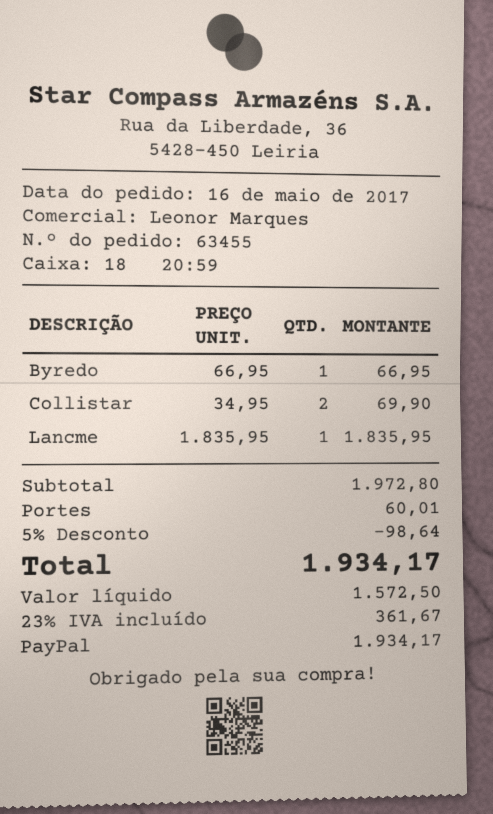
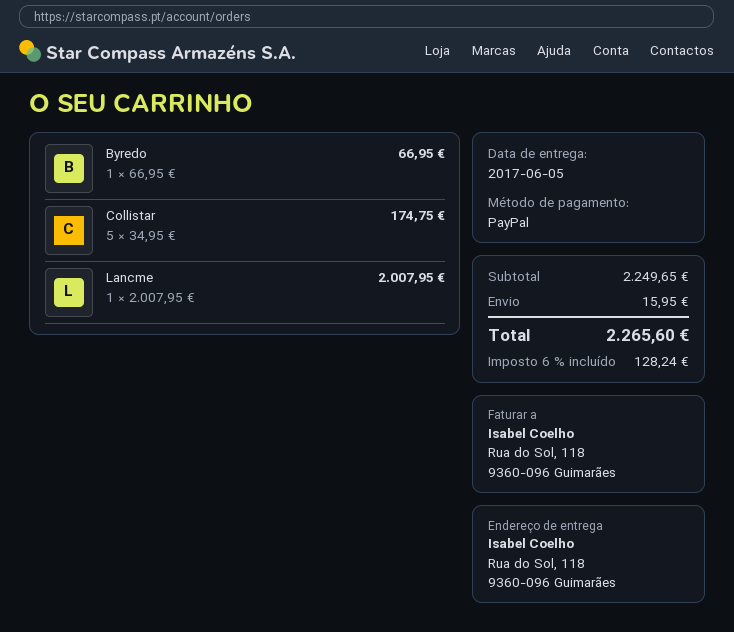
Collistar: 2 x 34.95 = 69.90 -> 5 x 34.95 = 174.75
Lancme: 1 x 1835.95 = 1835.95 -> 1 x 2007.95 = 2007.95
subtotal: 1972.80 -> 2249.65
discount: 5% = 98.64 -> none
shipping: 60.01 -> 15.95
tax: 23% = 361.67 -> 6% = 128.24
total: 1934.17 -> 2265.60

